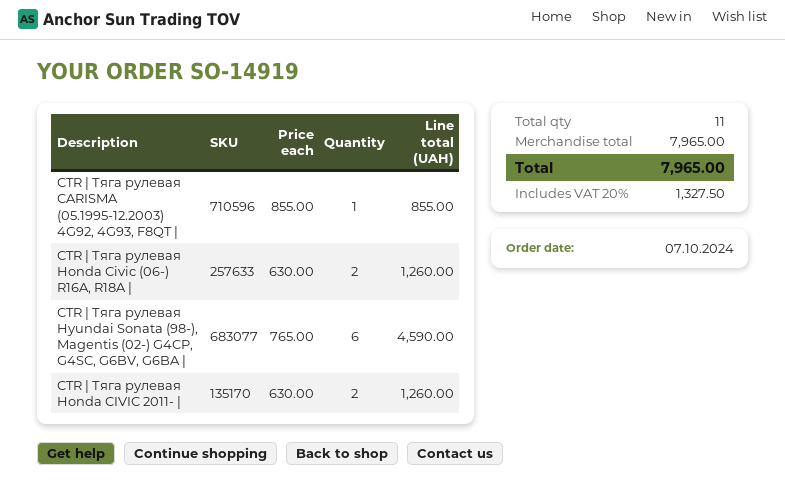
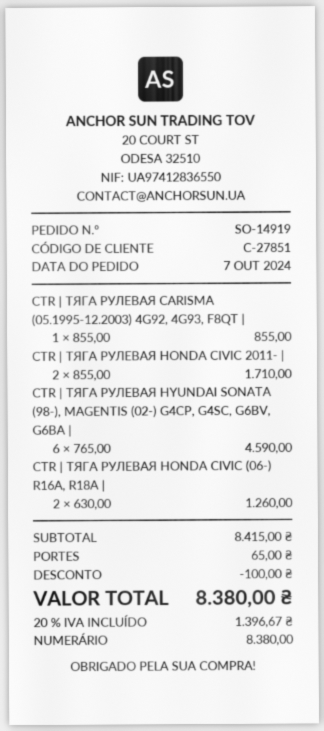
CTR | Тяга рулевая Honda CIVIC 2011- |: 2 x 630.00 = 1260.00 -> 2 x 855.00 = 1710.00
subtotal: 7965.00 -> 8415.00
discount: none -> 100.00
shipping: none -> 65.00
tax: 20% = 1327.50 -> 20% = 1396.67
total: 7965.00 -> 8380.00

